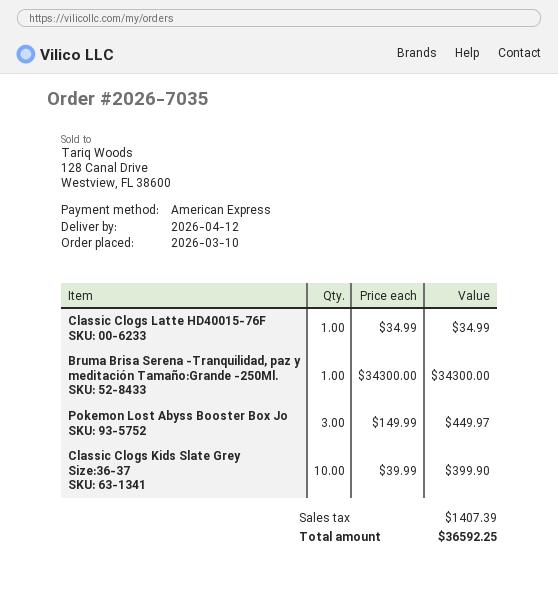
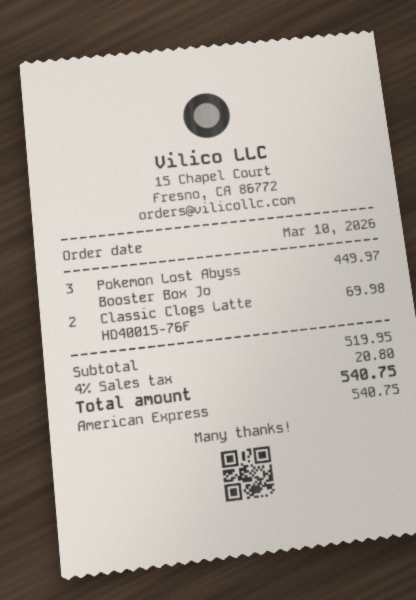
Classic Clogs Latte HD40015-76F: 1 for 34.99 -> 2 for 69.98
Bruma Brisa Serena -Tranquilidad, paz y meditación Tamaño:Grande -250Ml.: 1 for 34300.00 -> none
Classic Clogs Kids Slate Grey Size:36-37: 10 for 399.90 -> none
tax: 1407.39 -> 20.80
total: 36592.25 -> 540.75

